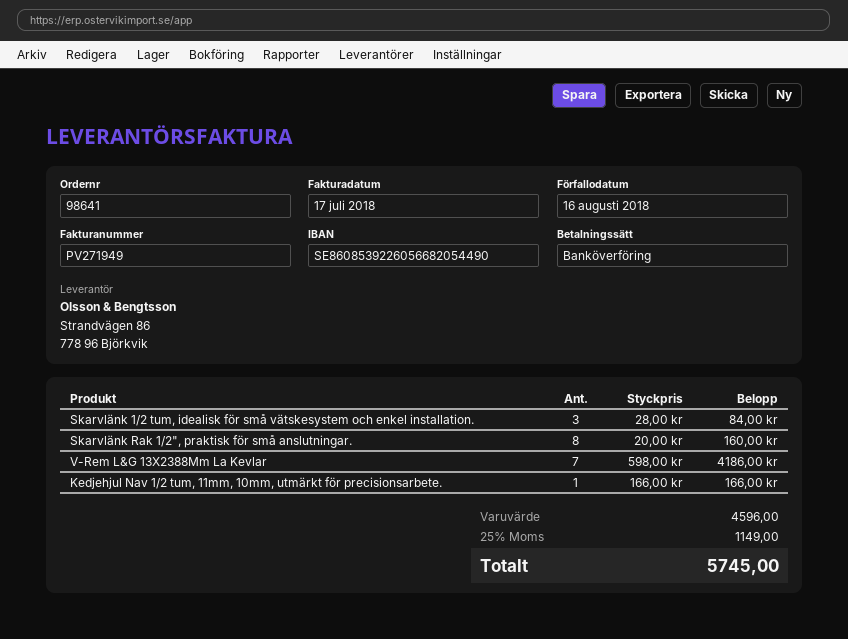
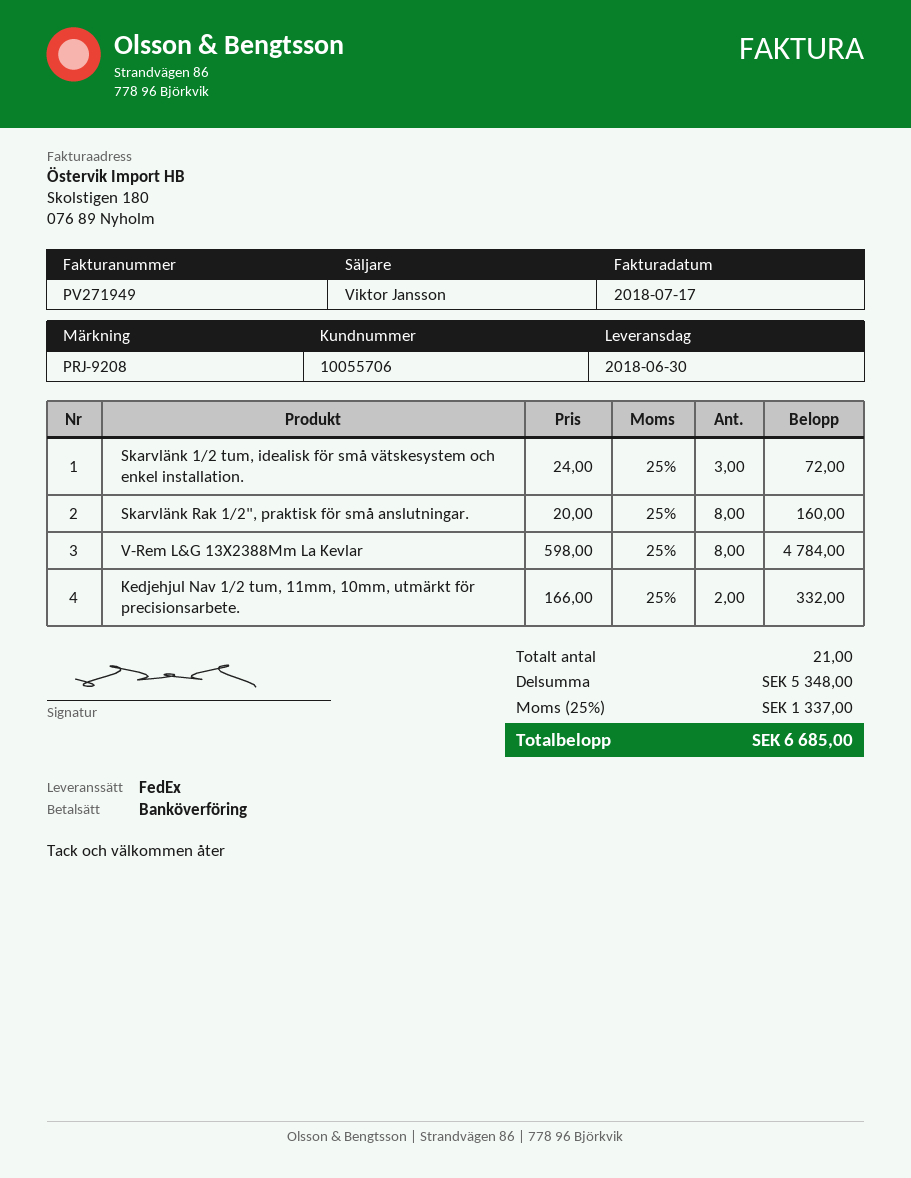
Skarvlänk 1/2 tum, idealisk för små vätskesystem och enkel installation.: 3 x 28.00 = 84.00 -> 3 x 24.00 = 72.00
V-Rem L&G 13X2388Mm La Kevlar: 7 x 598.00 = 4186.00 -> 8 x 598.00 = 4784.00
Kedjehjul Nav 1/2 tum, 11mm, 10mm, utmärkt för precisionsarbete.: 1 x 166.00 = 166.00 -> 2 x 166.00 = 332.00
subtotal: 4596.00 -> 5348.00
tax: 25% = 1149.00 -> 25% = 1337.00
total: 5745.00 -> 6685.00

